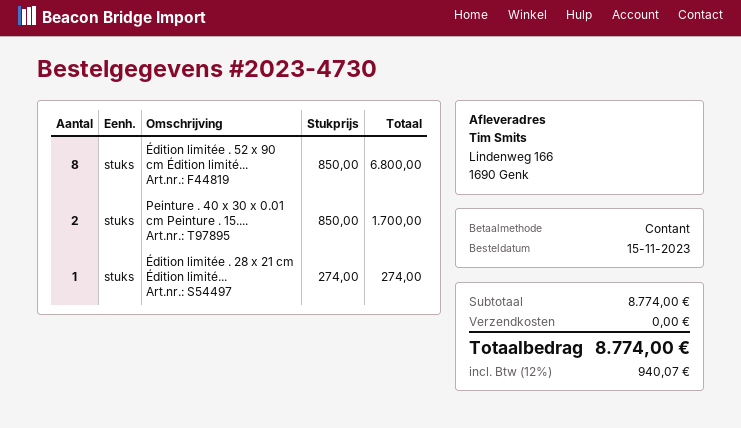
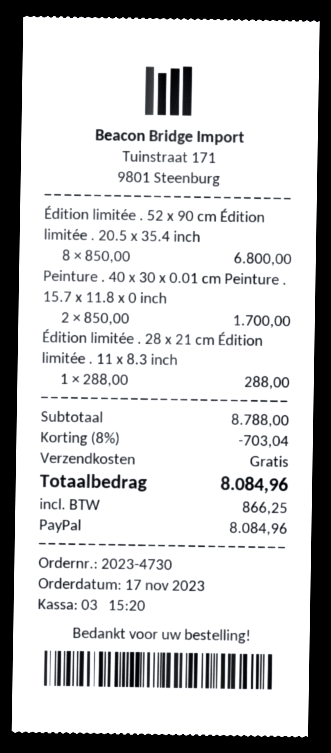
order date: 2023-11-15 -> 2023-11-17
payment method: cash -> PayPal
Édition limitée . 28 x 21 cm Édition limité...: 1 x 274.00 = 274.00 -> 1 x 288.00 = 288.00
subtotal: 8774.00 -> 8788.00
discount: none -> 8% = 703.04
tax: 940.07 -> 866.25
total: 8774.00 -> 8084.96

